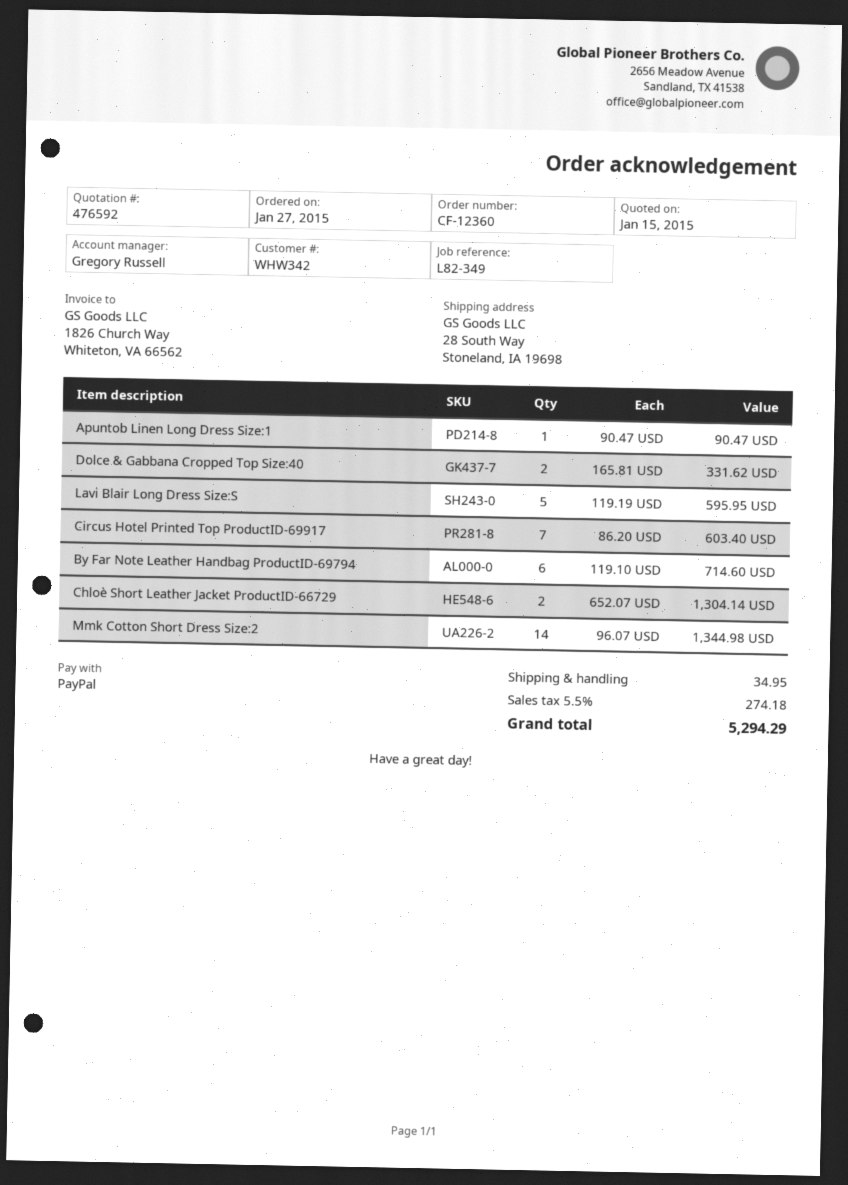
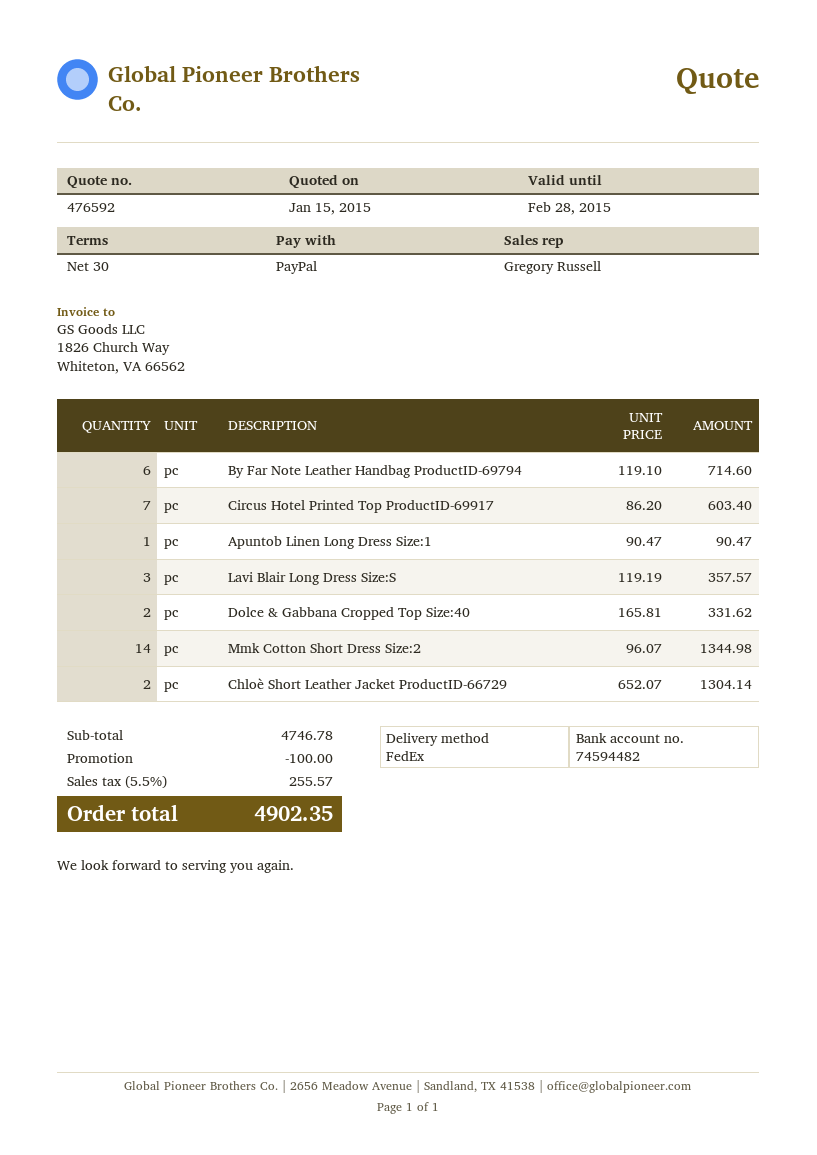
Lavi Blair Long Dress Size:S: 5 x 119.19 = 595.95 -> 3 x 119.19 = 357.57
discount: none -> 100.00
shipping: 34.95 -> none
tax: 5.5% = 274.18 -> 5.5% = 255.57
total: 5294.29 -> 4902.35

